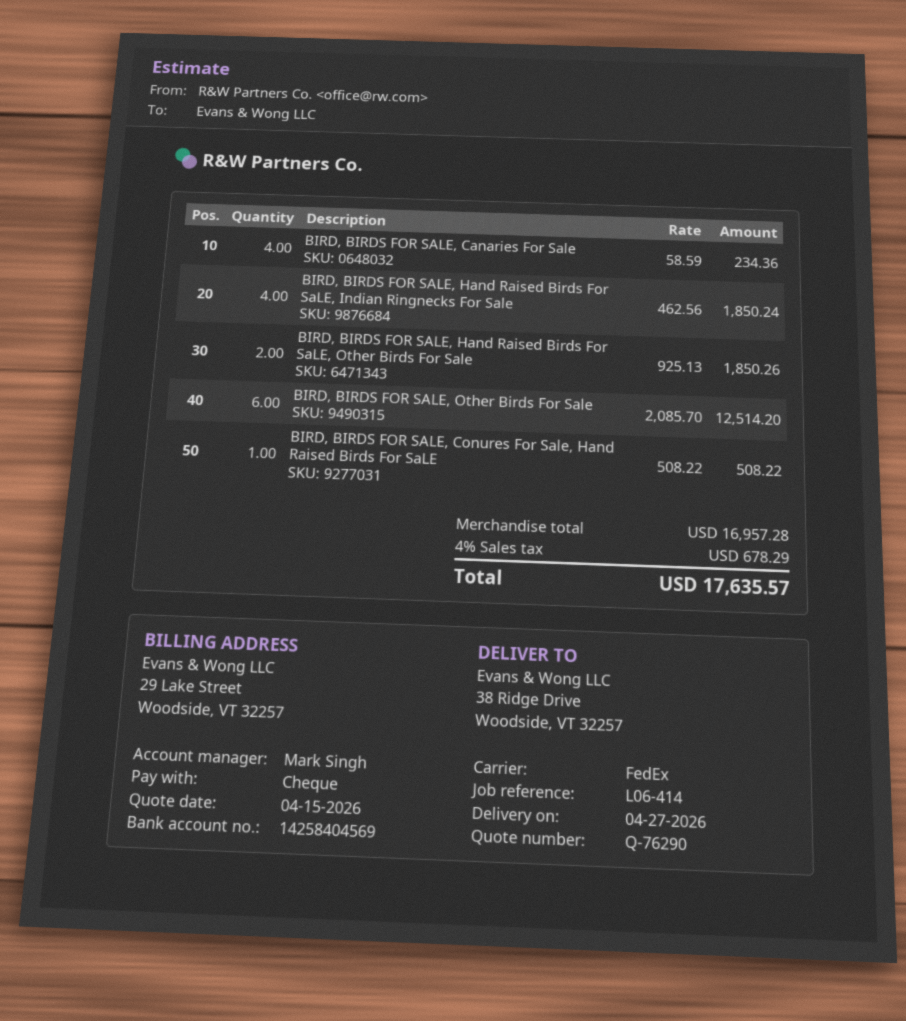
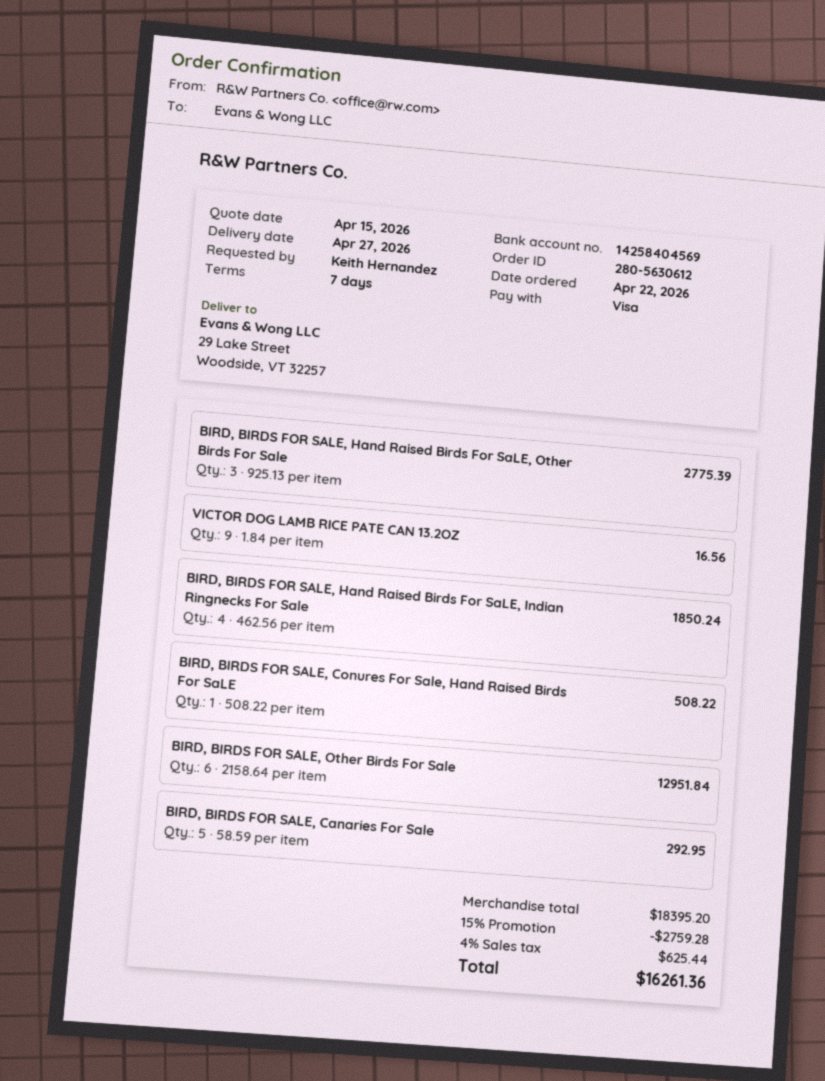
payment method: cheque -> Visa
ship to: 38 Ridge Drive, Woodside, VT 32257 -> 29 Lake Street, Woodside, VT 32257
BIRD, BIRDS FOR SALE, Canaries For Sale: 4 x 58.59 = 234.36 -> 5 x 58.59 = 292.95
BIRD, BIRDS FOR SALE, Hand Raised Birds For SaLE, Other Birds For Sale: 2 x 925.13 = 1850.26 -> 3 x 925.13 = 2775.39
BIRD, BIRDS FOR SALE, Other Birds For Sale: 6 x 2085.70 = 12514.20 -> 6 x 2158.64 = 12951.84
VICTOR DOG LAMB RICE PATE CAN 13.2OZ: none -> 9 x 1.84 = 16.56
subtotal: 16957.28 -> 18395.20
discount: none -> 15% = 2759.28
tax: 4% = 678.29 -> 4% = 625.44
total: 17635.57 -> 16261.36

